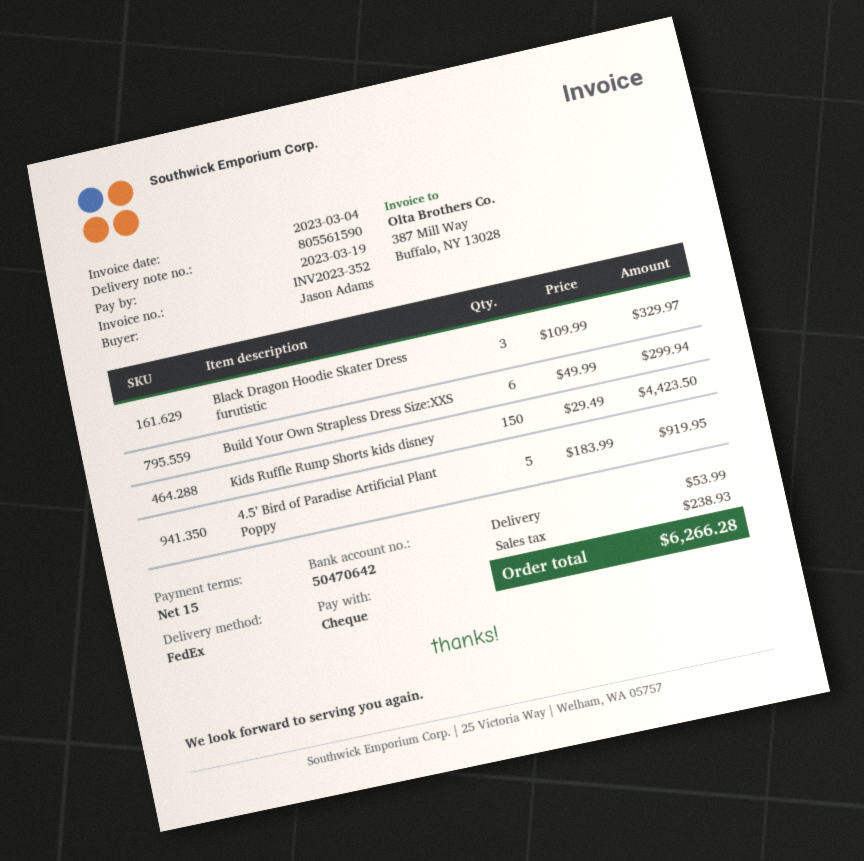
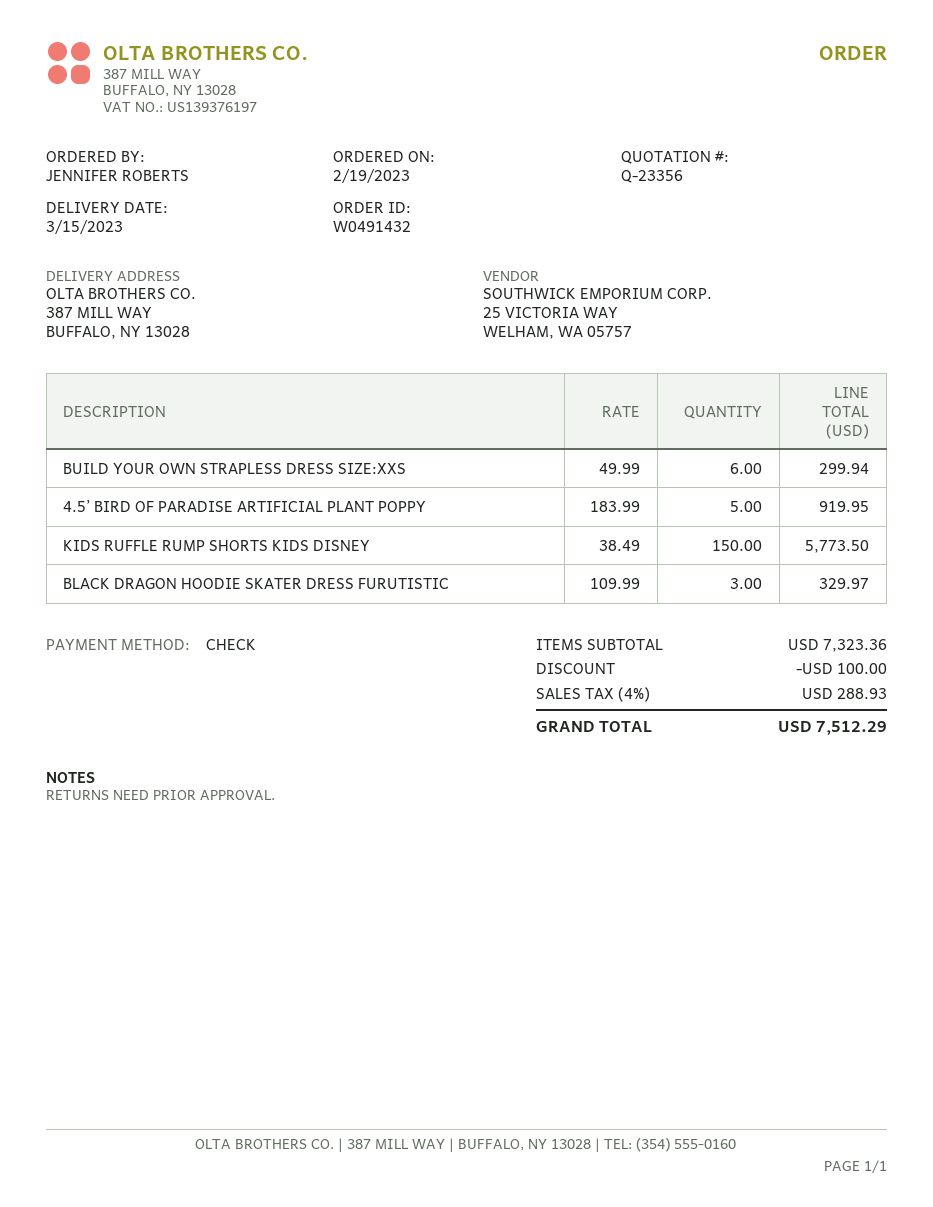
ordered by: Jason Adams -> JENNIFER ROBERTS
Kids Ruffle Rump Shorts kids disney: 150 x 29.49 = 4423.50 -> 150 x 38.49 = 5773.50
discount: none -> 100.00
shipping: 53.99 -> none
tax: 238.93 -> 288.93
total: 6266.28 -> 7512.29

